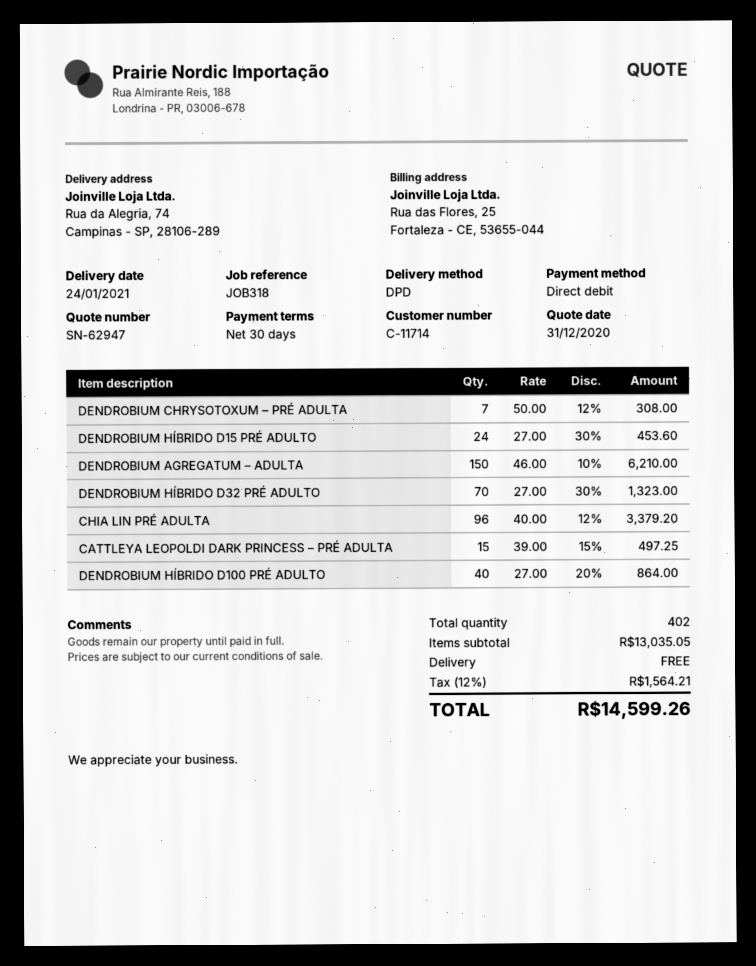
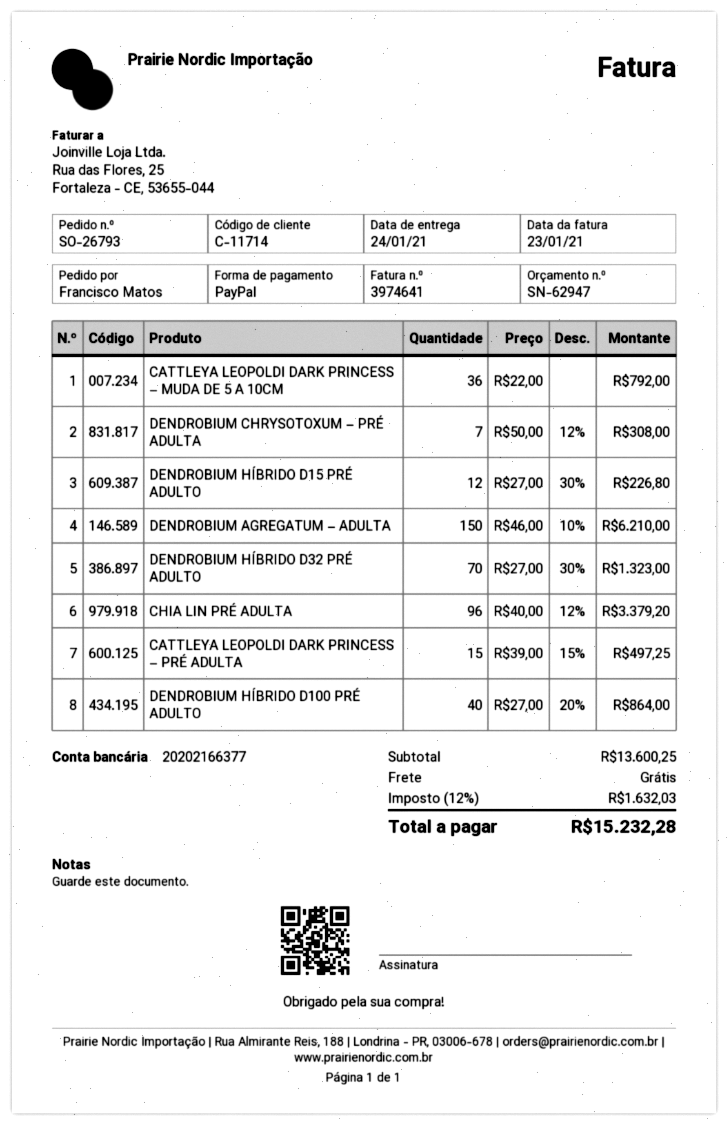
payment method: direct debit -> PayPal
DENDROBIUM HÍBRIDO D15 PRÉ ADULTO: 24 x 27.00 - 30% = 453.60 -> 12 x 27.00 - 30% = 226.80
CATTLEYA LEOPOLDI DARK PRINCESS – MUDA DE 5 A 10CM: none -> 36 x 22.00 = 792.00
subtotal: 13035.05 -> 13600.25
tax: 12% = 1564.21 -> 12% = 1632.03
total: 14599.26 -> 15232.28

